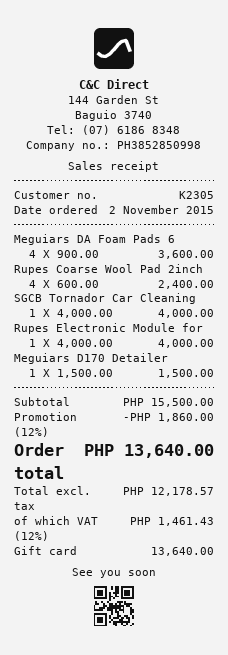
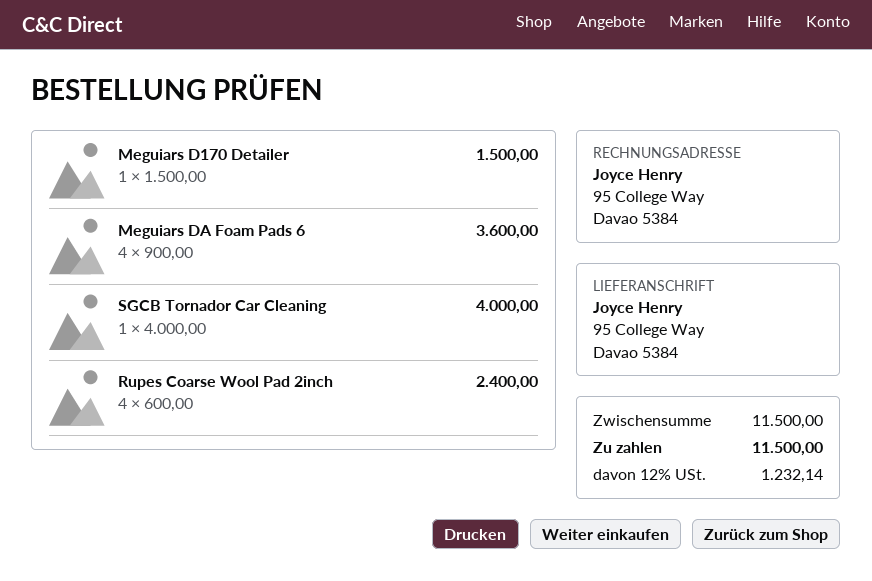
Rupes Electronic Module for: 1 x 4000.00 = 4000.00 -> none
subtotal: 15500.00 -> 11500.00
discount: 12% = 1860.00 -> none
tax: 12% = 1461.43 -> 12% = 1232.14
total: 13640.00 -> 11500.00

